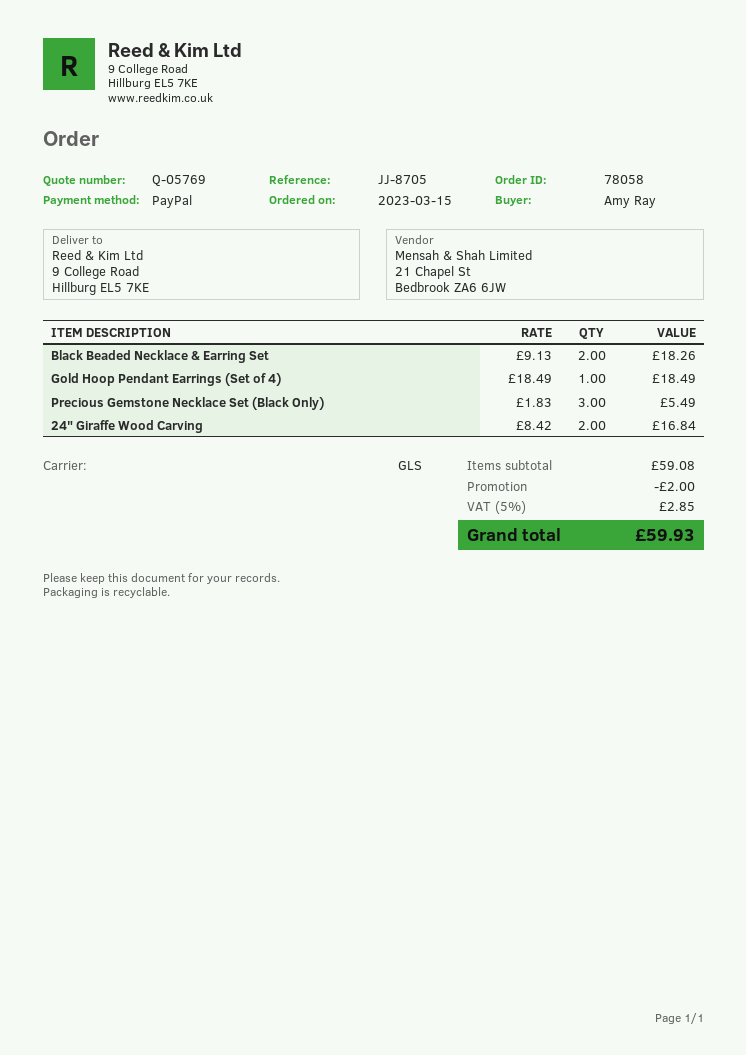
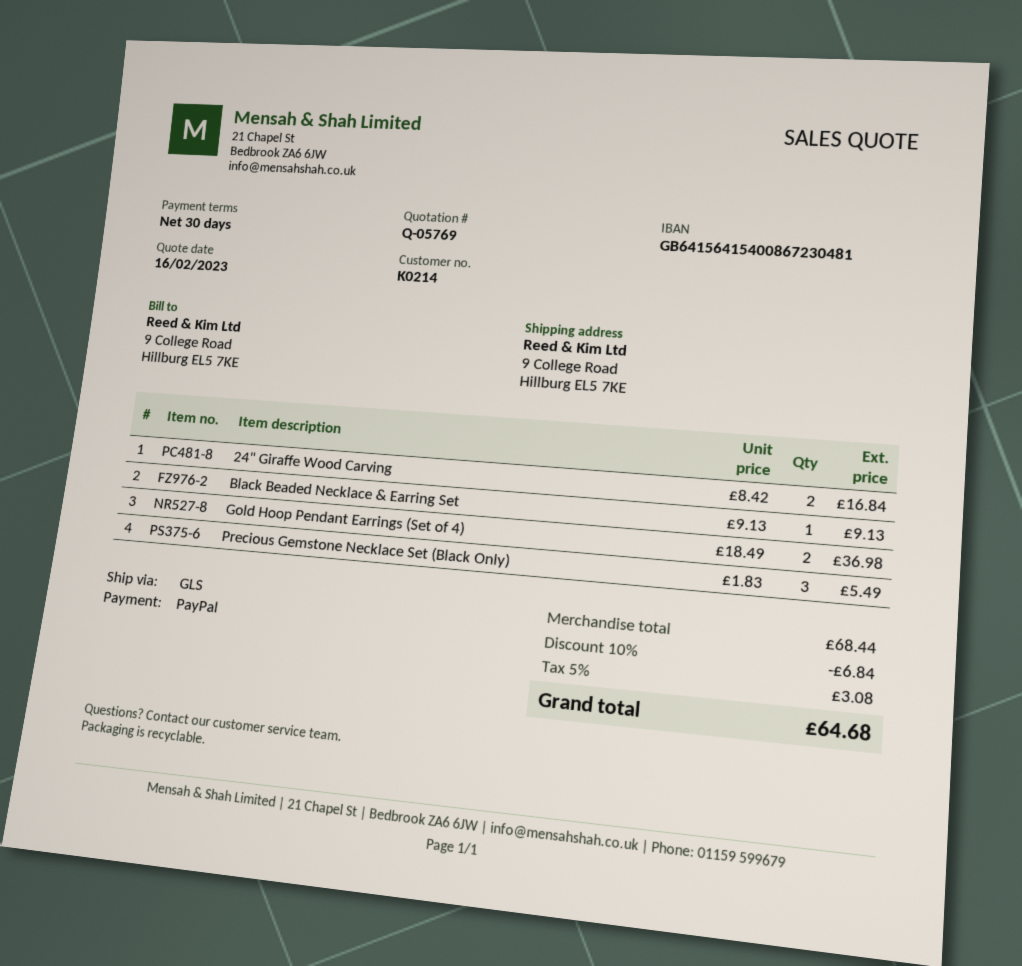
Black Beaded Necklace & Earring Set: 2 x 9.13 = 18.26 -> 1 x 9.13 = 9.13
Gold Hoop Pendant Earrings (Set of 4): 1 x 18.49 = 18.49 -> 2 x 18.49 = 36.98
subtotal: 59.08 -> 68.44
discount: 2.00 -> 6.84
tax: 5% = 2.85 -> 5% = 3.08
total: 59.93 -> 64.68

